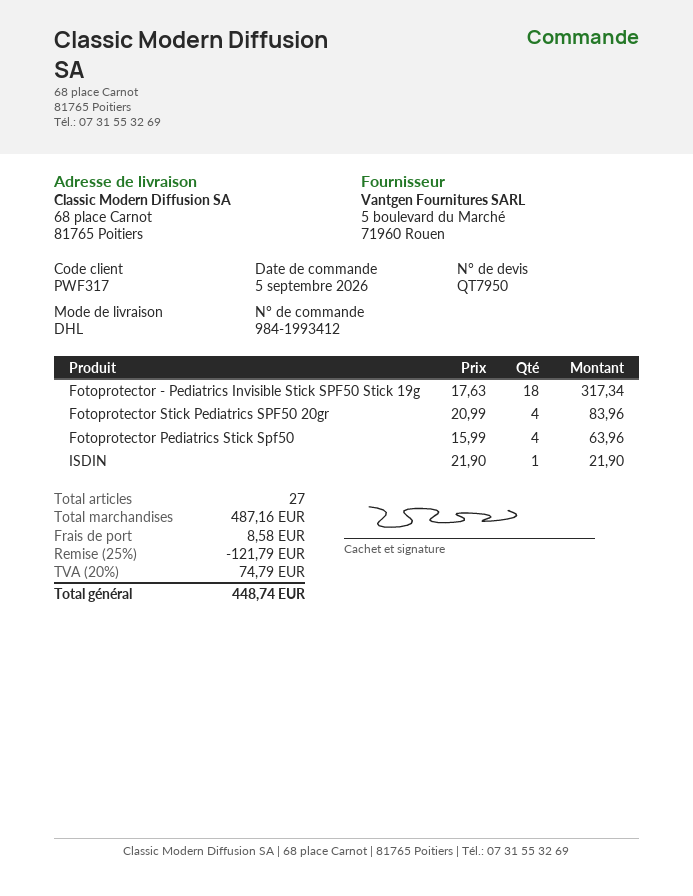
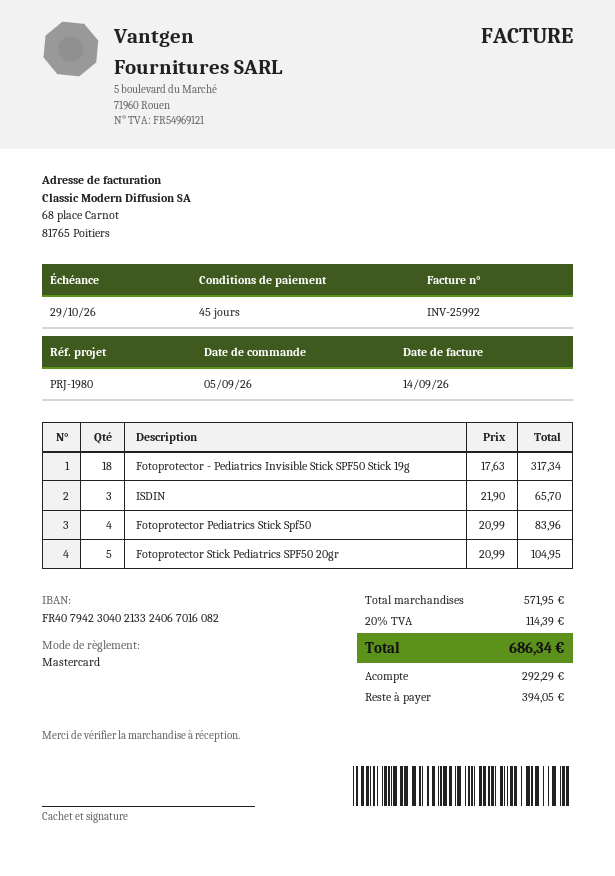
Fotoprotector Stick Pediatrics SPF50 20gr: 4 x 20.99 = 83.96 -> 5 x 20.99 = 104.95
Fotoprotector Pediatrics Stick Spf50: 4 x 15.99 = 63.96 -> 4 x 20.99 = 83.96
ISDIN: 1 x 21.90 = 21.90 -> 3 x 21.90 = 65.70
subtotal: 487.16 -> 571.95
discount: 25% = 121.79 -> none
shipping: 8.58 -> none
tax: 20% = 74.79 -> 20% = 114.39
total: 448.74 -> 686.34

